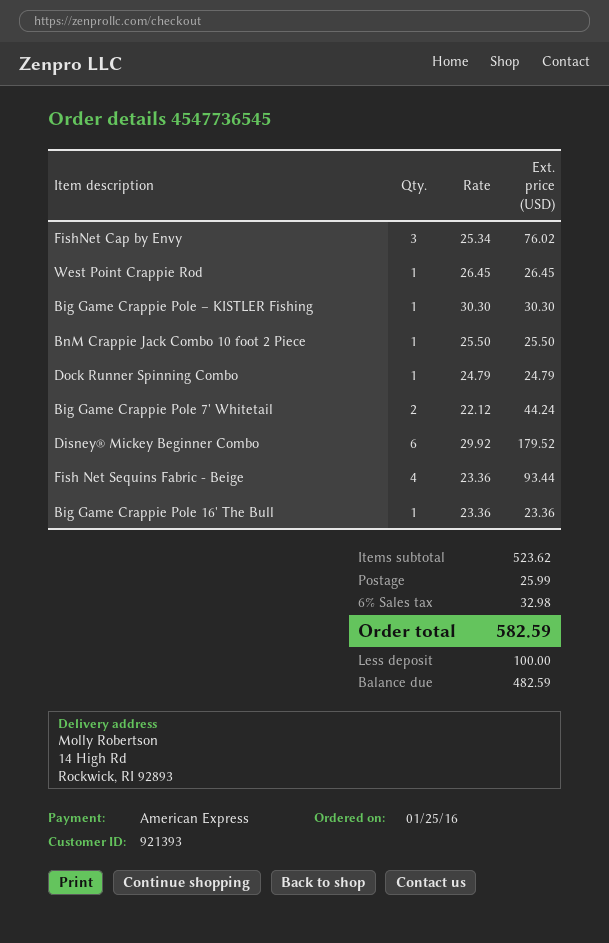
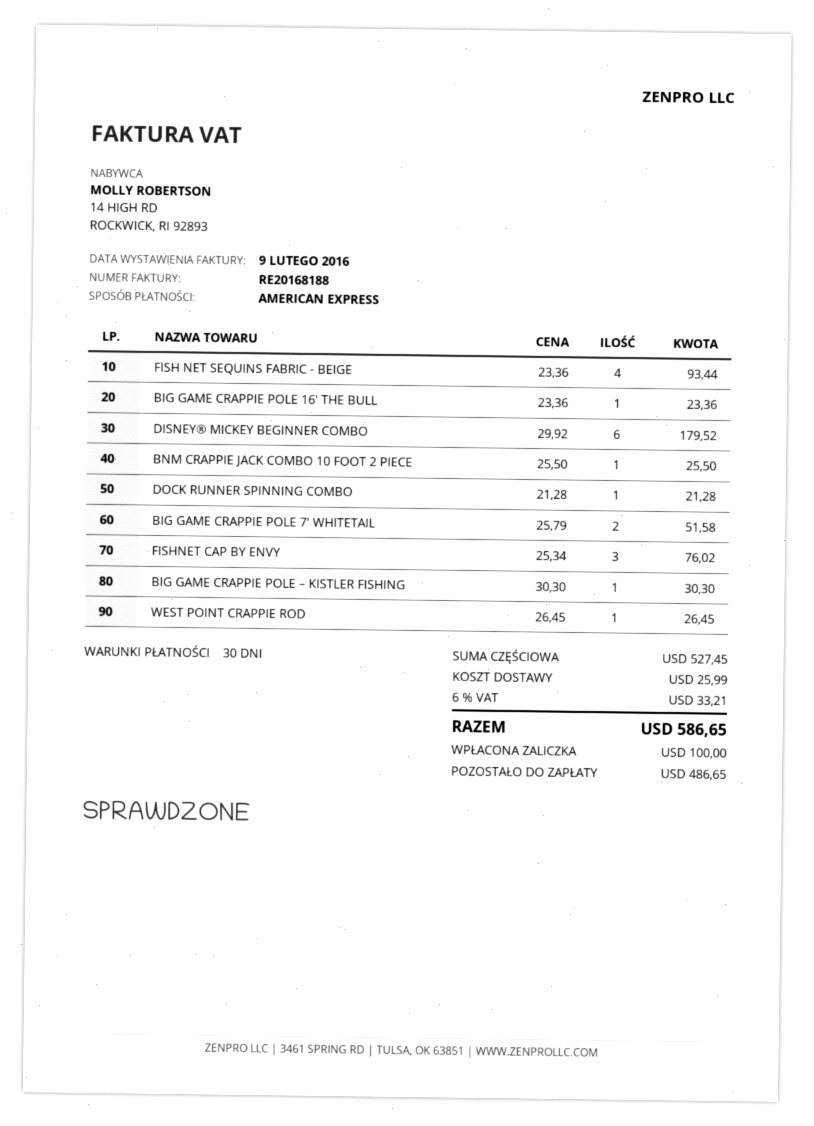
Dock Runner Spinning Combo: 1 x 24.79 = 24.79 -> 1 x 21.28 = 21.28
Big Game Crappie Pole 7' Whitetail: 2 x 22.12 = 44.24 -> 2 x 25.79 = 51.58
subtotal: 523.62 -> 527.45
tax: 6% = 32.98 -> 6% = 33.21
total: 582.59 -> 586.65
balance: 482.59 -> 486.65

